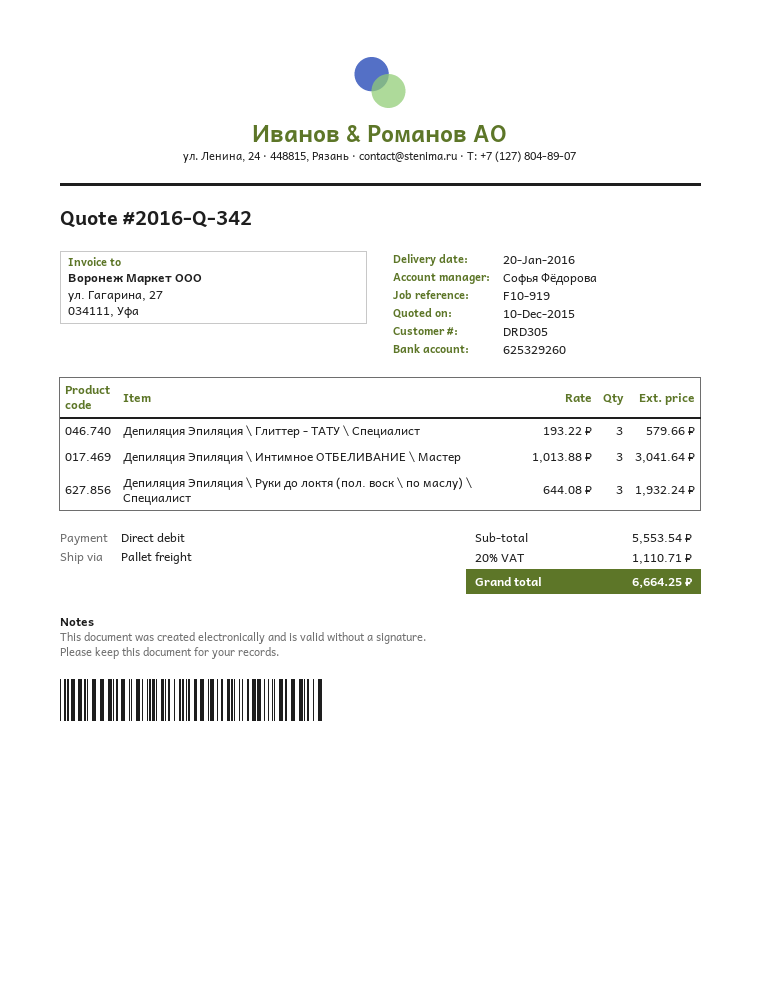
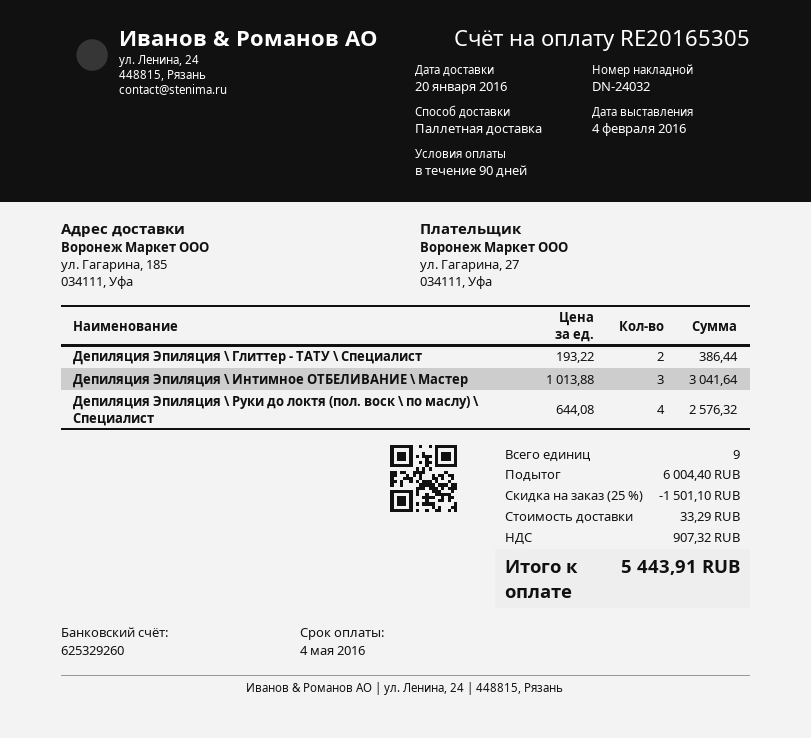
Депиляция Эпиляция \ Глиттер - ТАТУ \ Специалист: 3 x 193.22 = 579.66 -> 2 x 193.22 = 386.44
Депиляция Эпиляция \ Руки до локтя (пол. воск \ по маслу) \ Специалист: 3 x 644.08 = 1932.24 -> 4 x 644.08 = 2576.32
subtotal: 5553.54 -> 6004.40
discount: none -> 25% = 1501.10
shipping: none -> 33.29
tax: 1110.71 -> 907.32
total: 6664.25 -> 5443.91

